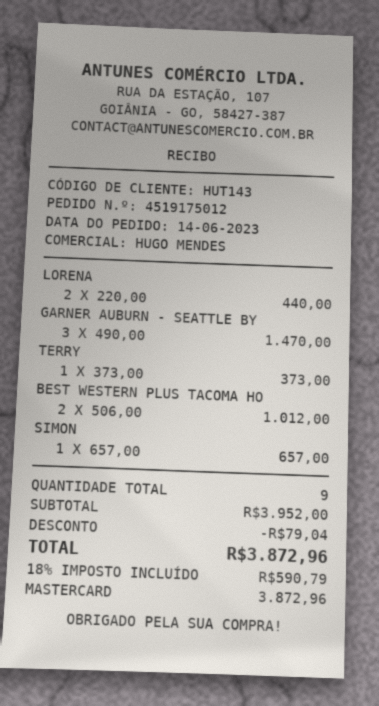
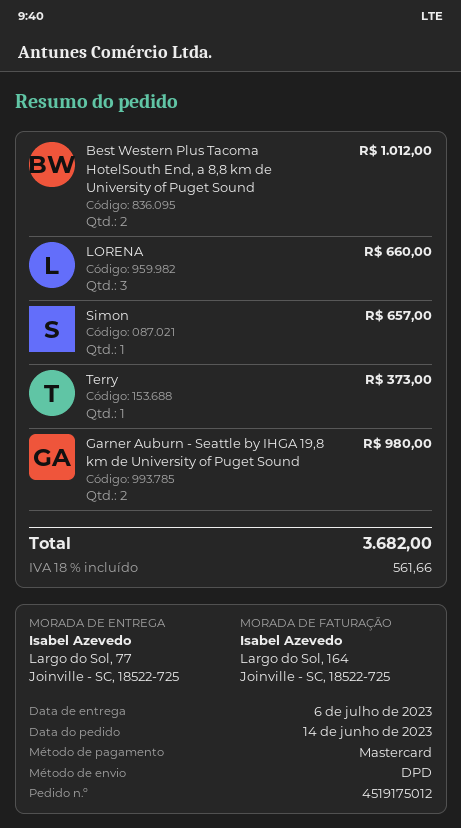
LORENA: 2 for 440.00 -> 3 for 660.00
GARNER AUBURN - SEATTLE BY: 3 for 1470.00 -> 2 for 980.00
discount: 79.04 -> none
tax: 18% = 590.79 -> 18% = 561.66
total: 3872.96 -> 3682.00

